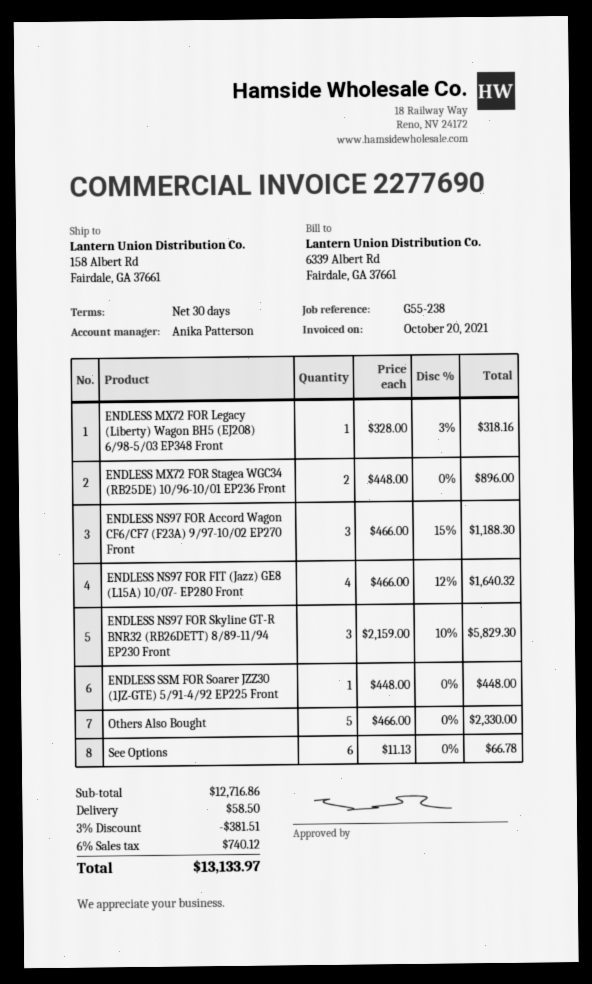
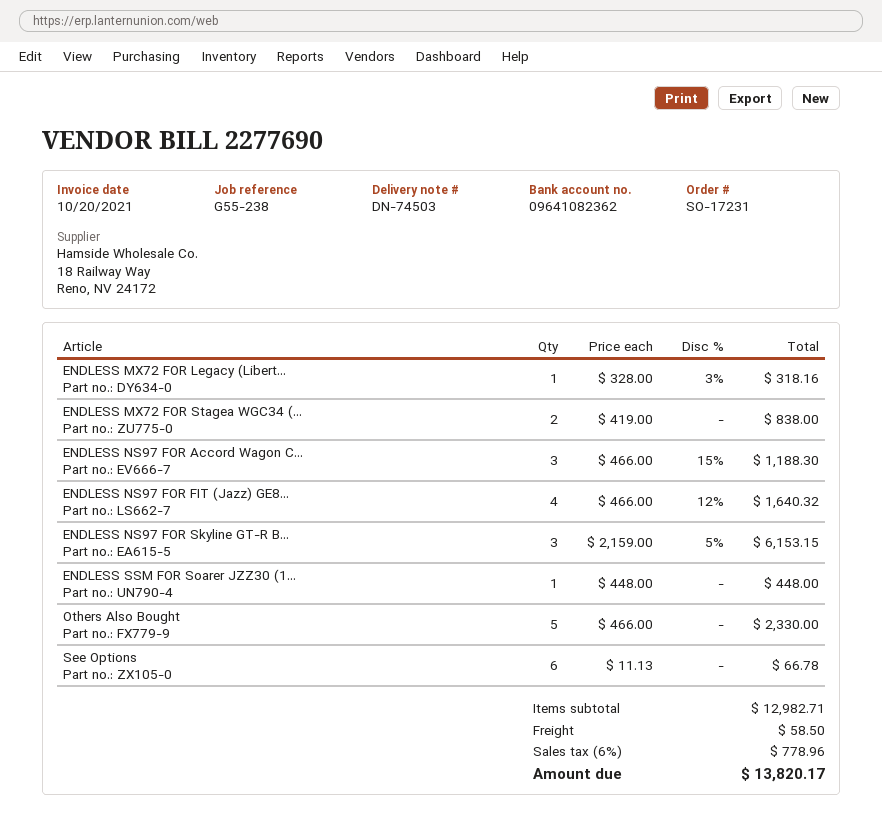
ENDLESS MX72 FOR Stagea WGC34 (RB25DE) 10/96-10/01 EP236 Front: 2 x 448.00 = 896.00 -> 2 x 419.00 = 838.00
ENDLESS NS97 FOR Skyline GT-R BNR32 (RB26DETT) 8/89-11/94 EP230 Front: 3 x 2159.00 - 10% = 5829.30 -> 3 x 2159.00 - 5% = 6153.15
subtotal: 12716.86 -> 12982.71
discount: 3% = 381.51 -> none
tax: 6% = 740.12 -> 6% = 778.96
total: 13133.97 -> 13820.17

